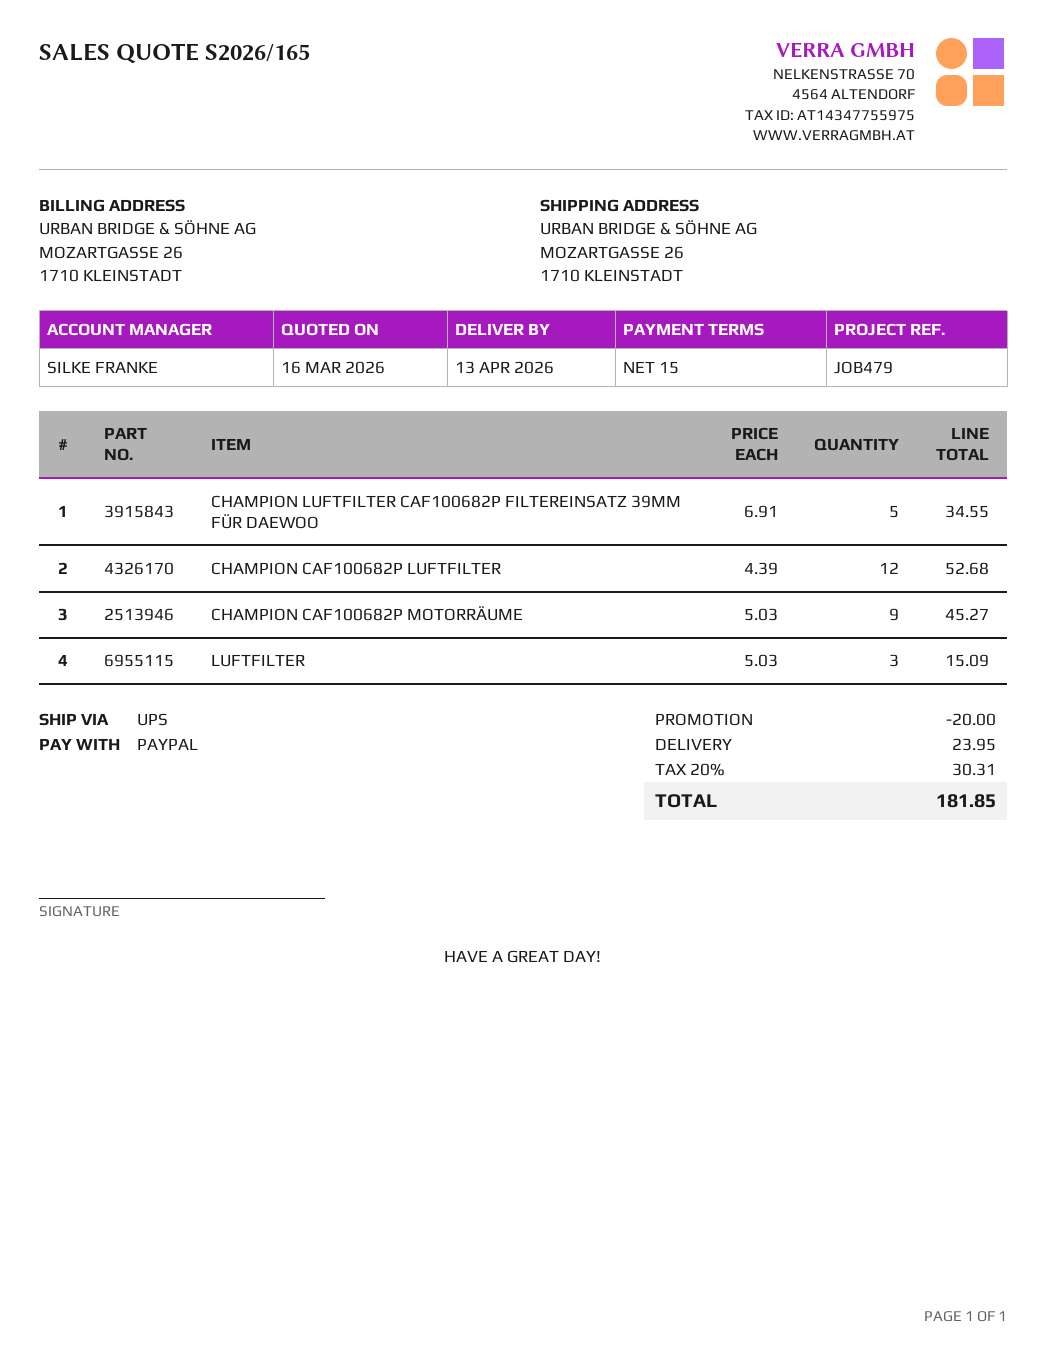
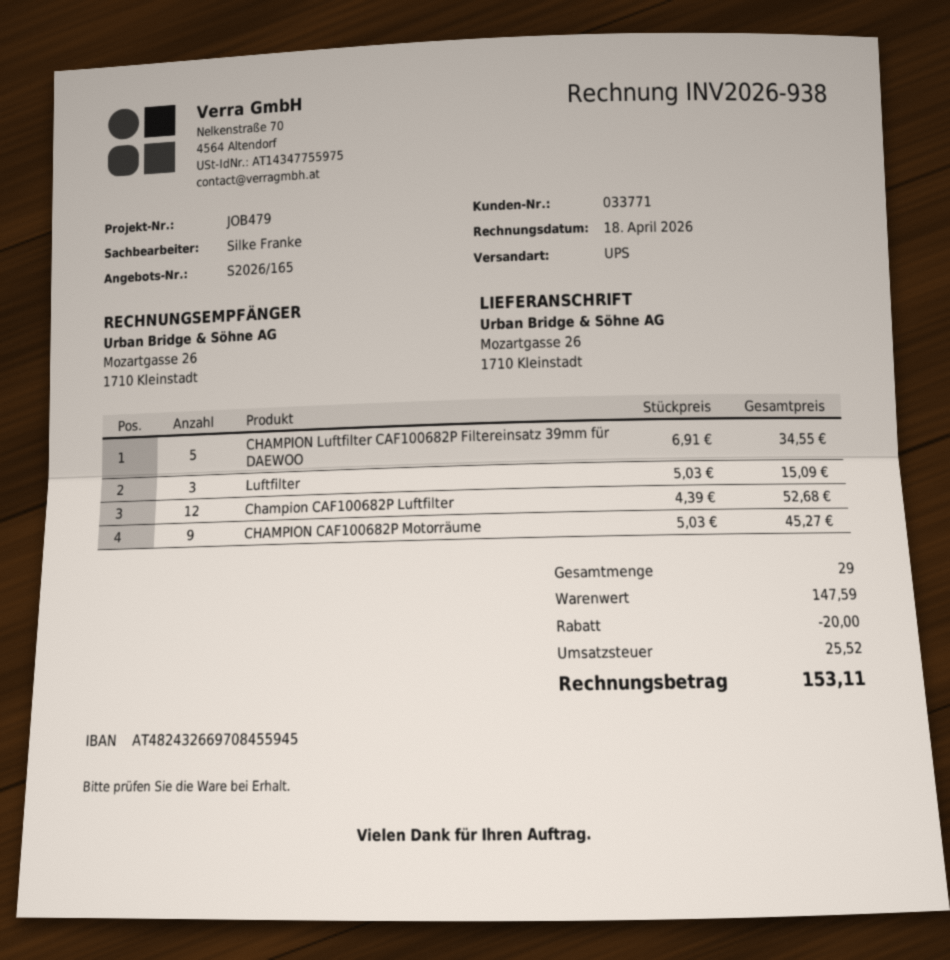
shipping: 23.95 -> none
tax: 30.31 -> 25.52
total: 181.85 -> 153.11

